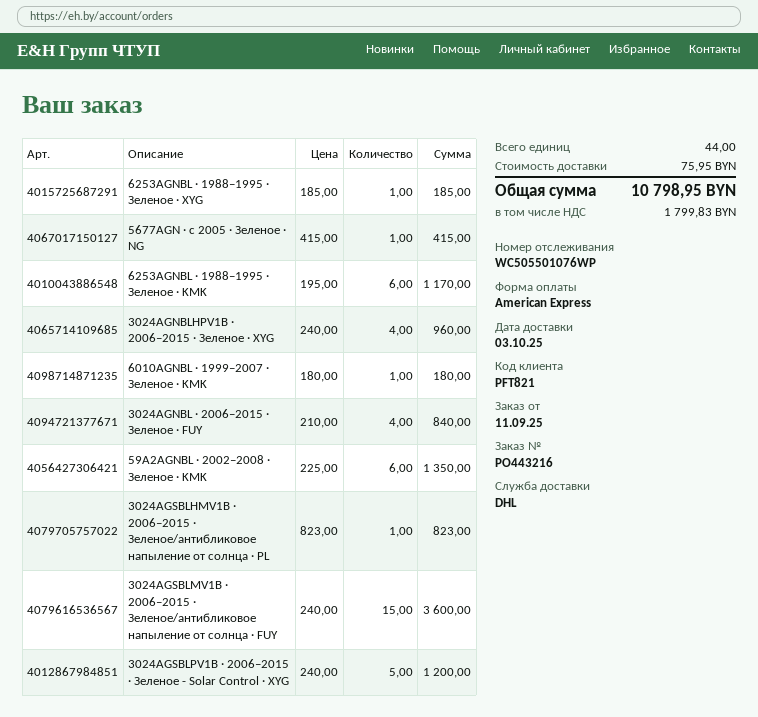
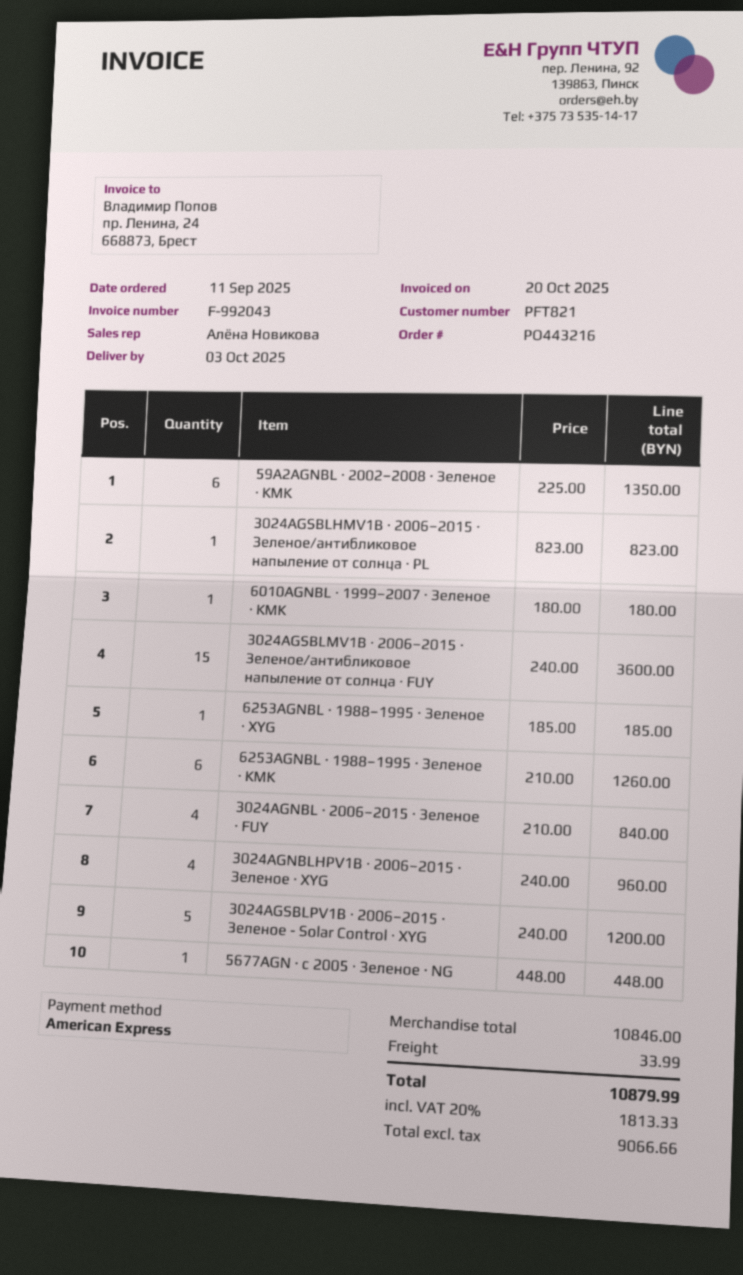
5677AGN · с 2005 · Зеленое · NG: 1 x 415.00 = 415.00 -> 1 x 448.00 = 448.00
6253AGNBL · 1988–1995 · Зеленое · KMK: 6 x 195.00 = 1170.00 -> 6 x 210.00 = 1260.00
shipping: 75.95 -> 33.99
tax: 1799.83 -> 1813.33
total: 10798.95 -> 10879.99

